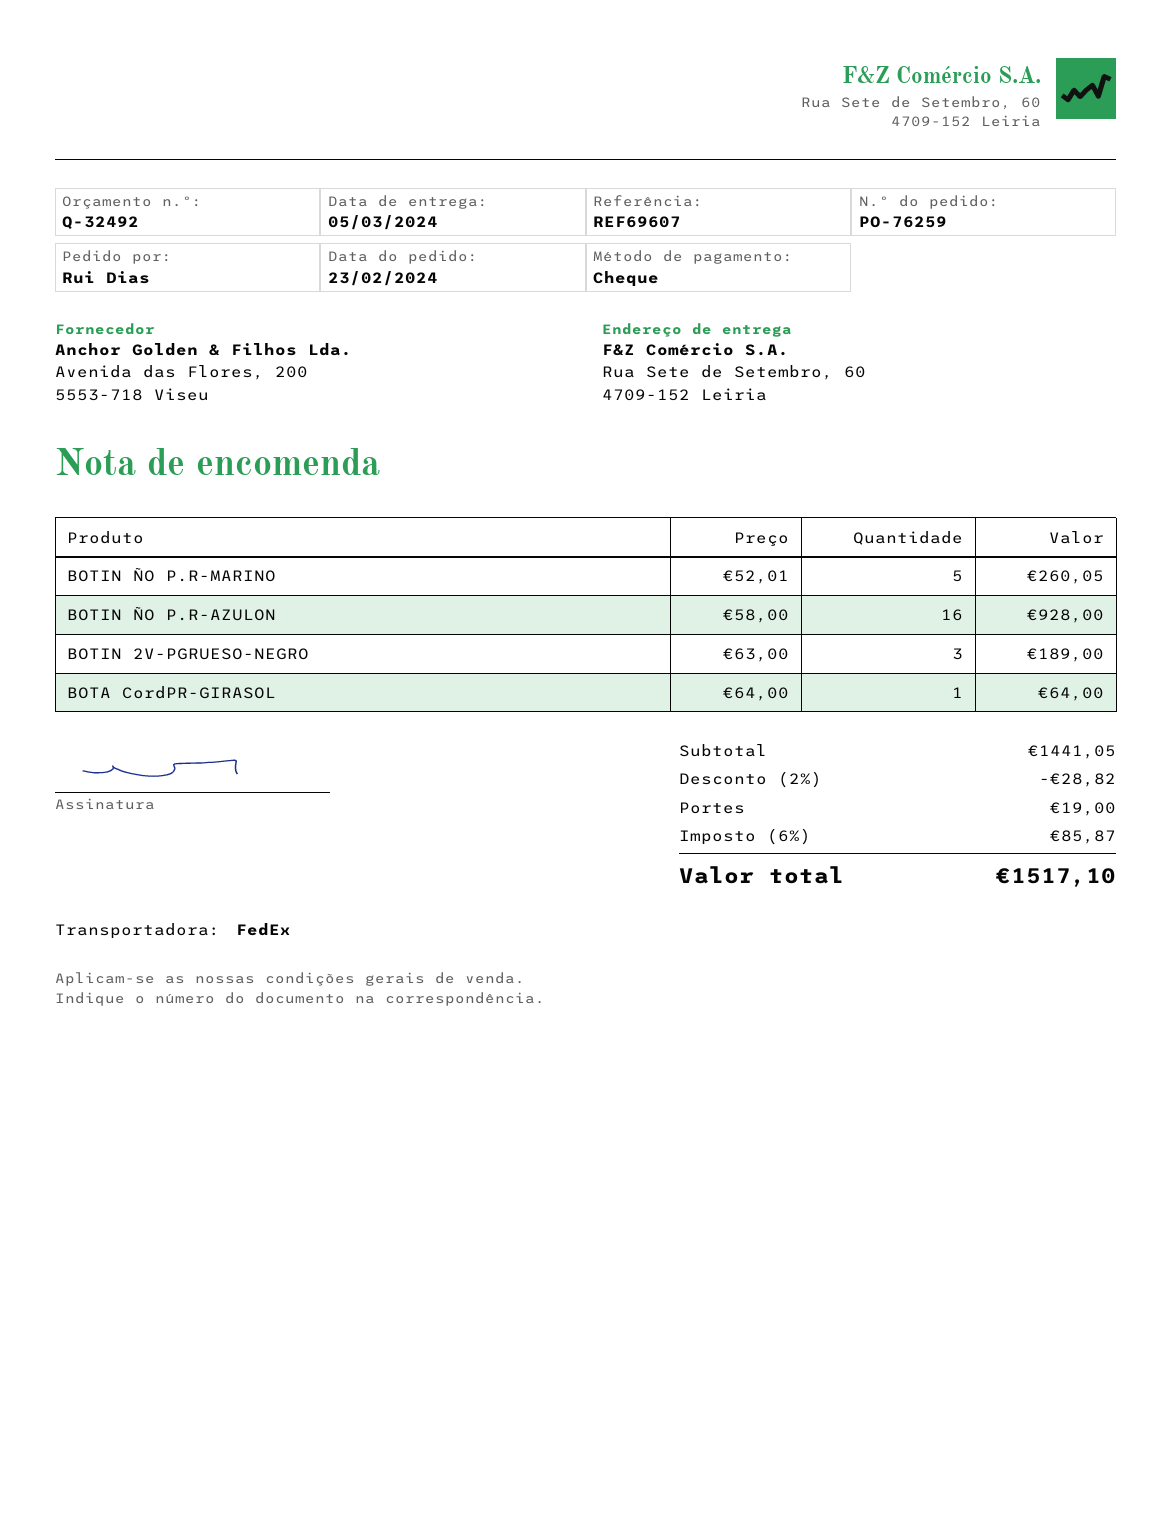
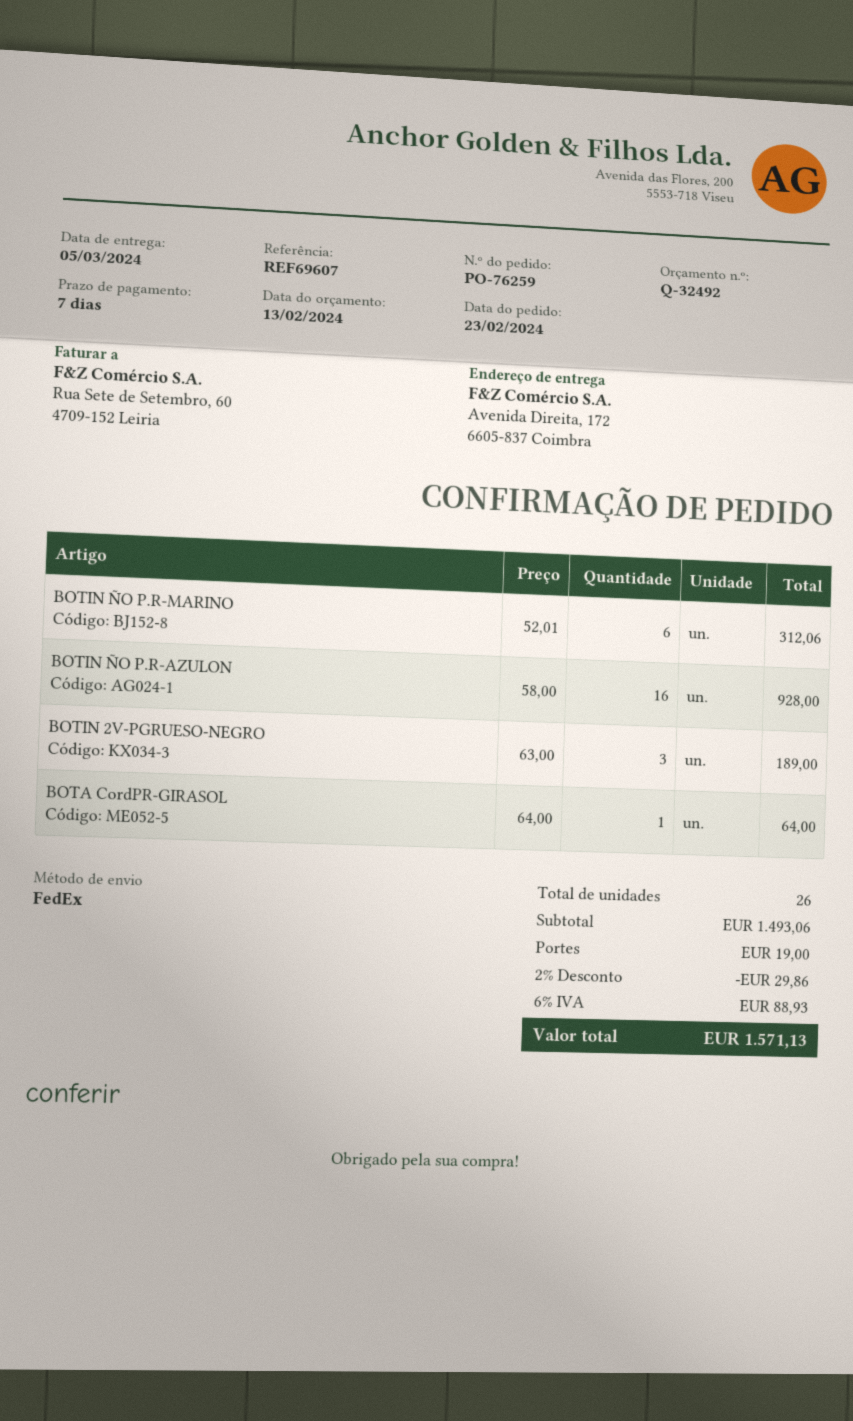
ship to: Rua Sete de Setembro, 60, 4709-152 Leiria -> Avenida Direita, 172, 6605-837 Coimbra
BOTIN ÑO P.R-MARINO: 5 x 52.01 = 260.05 -> 6 x 52.01 = 312.06
subtotal: 1441.05 -> 1493.06
discount: 2% = 28.82 -> 2% = 29.86
tax: 6% = 85.87 -> 6% = 88.93
total: 1517.10 -> 1571.13

